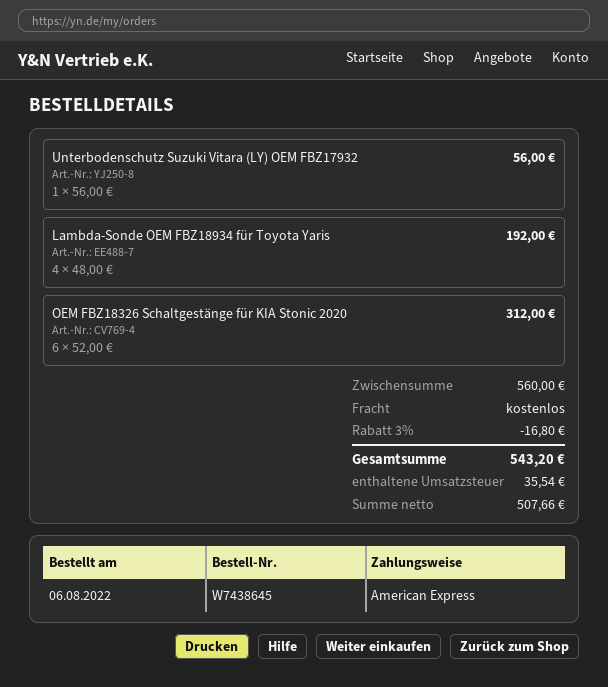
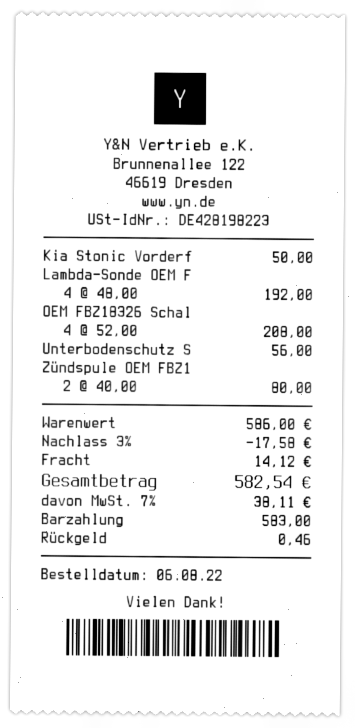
payment method: American Express -> cash
OEM FBZ18326 Schaltgestänge für KIA Stonic 2020: 6 x 52.00 = 312.00 -> 4 x 52.00 = 208.00
Kia Stonic Vorderf: none -> 1 x 50.00 = 50.00
Zündspule OEM FBZ1: none -> 2 x 40.00 = 80.00
subtotal: 560.00 -> 586.00
discount: 3% = 16.80 -> 3% = 17.58
shipping: 0.00 -> 14.12
tax: 35.54 -> 38.11
total: 543.20 -> 582.54

